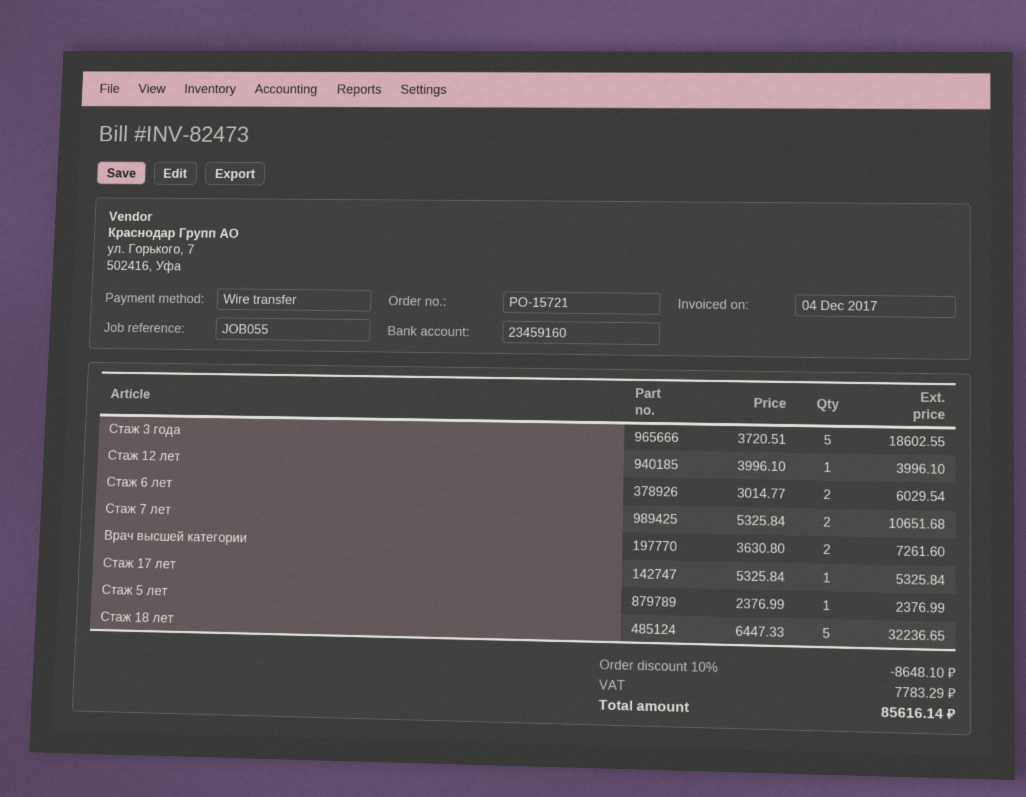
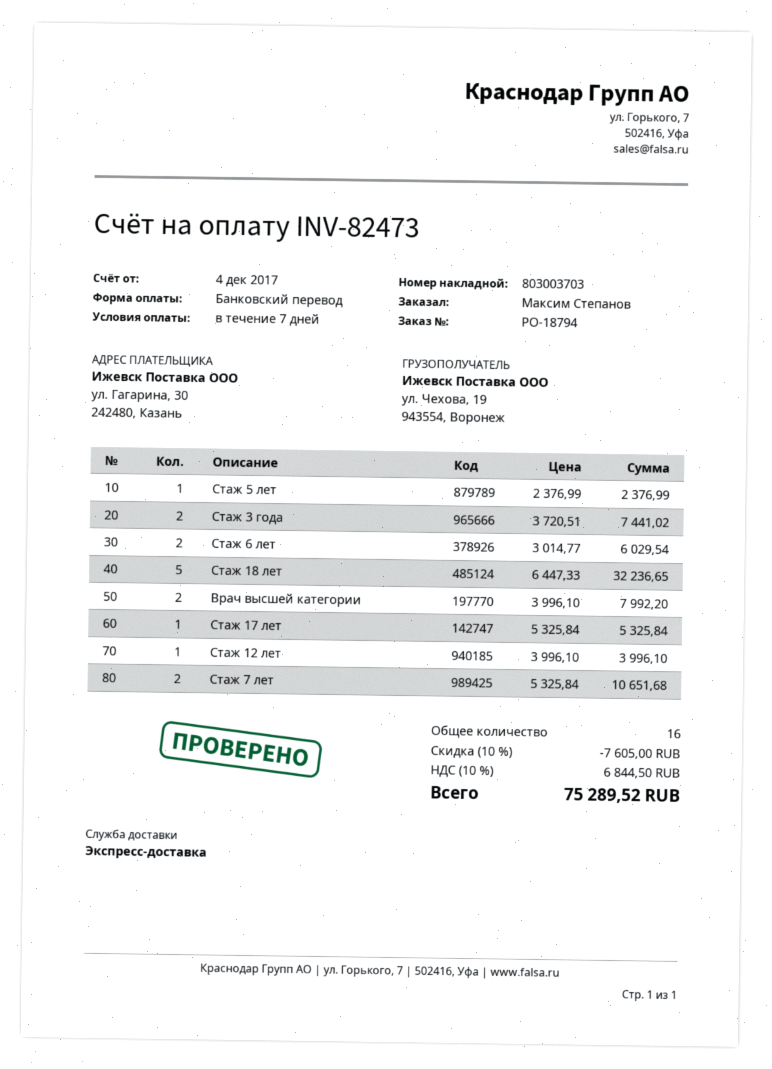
order number: PO-15721 -> PO-18794
Стаж 3 года: 5 x 3720.51 = 18602.55 -> 2 x 3720.51 = 7441.02
Врач высшей категории: 2 x 3630.80 = 7261.60 -> 2 x 3996.10 = 7992.20
discount: 10% = 8648.10 -> 10% = 7605.00
tax: 7783.29 -> 6844.50
total: 85616.14 -> 75289.52

